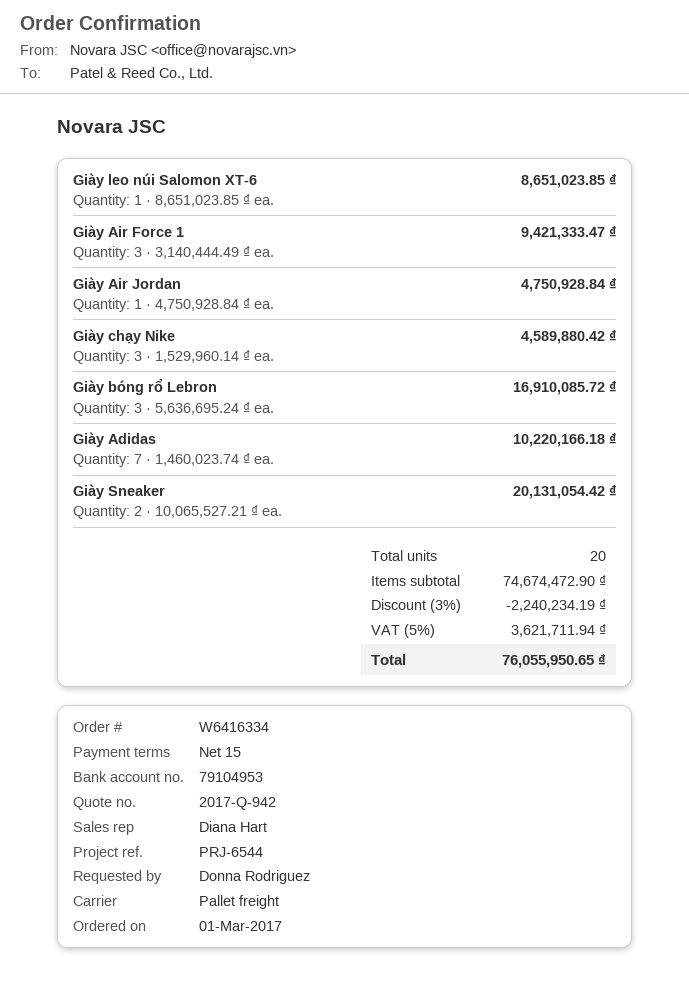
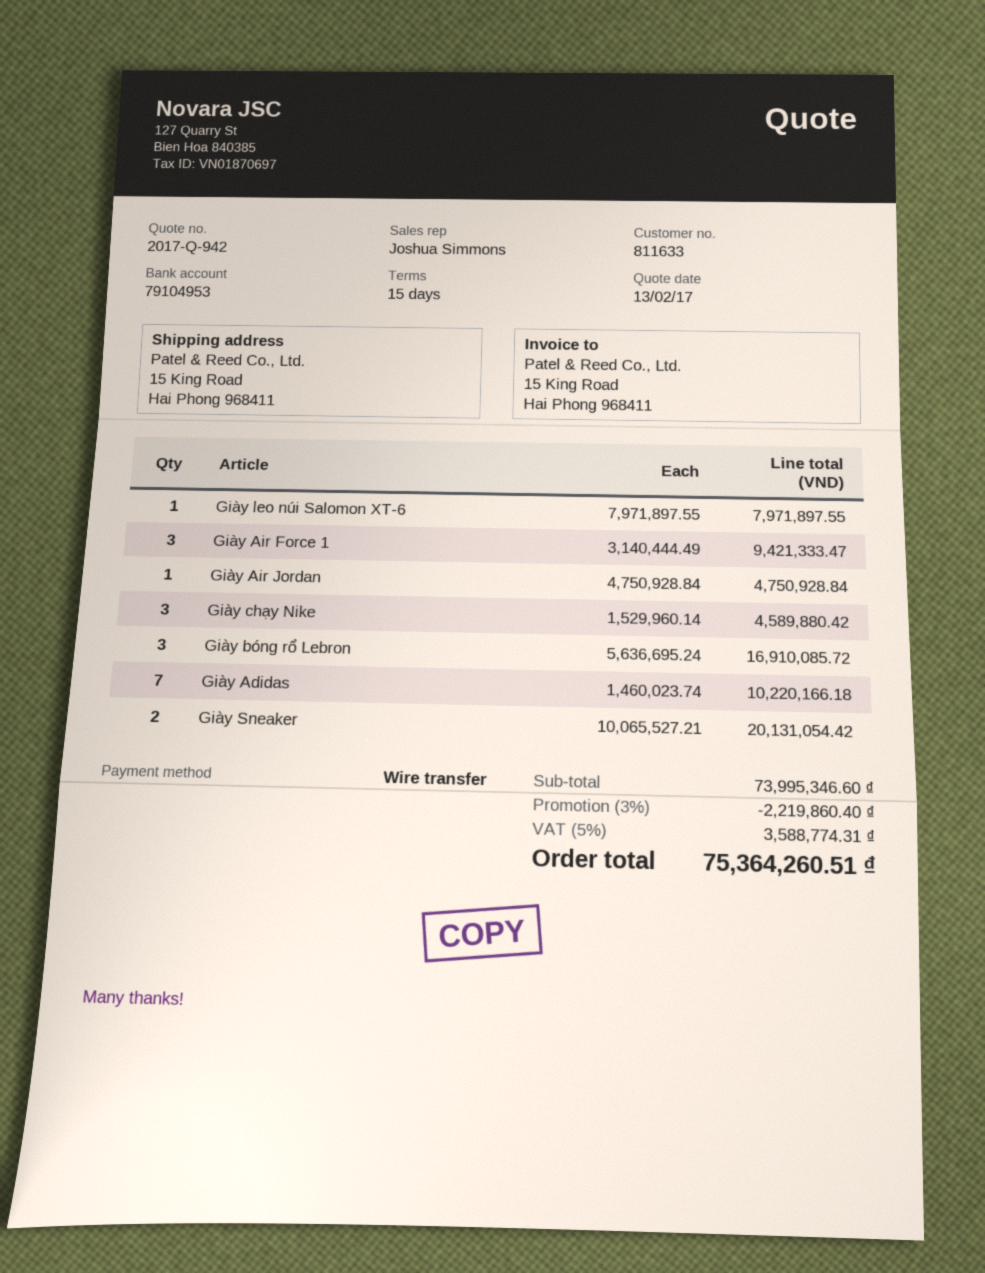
sales rep: Diana Hart -> Joshua Simmons
Giày leo núi Salomon XT-6: 1 x 8651023.85 = 8651023.85 -> 1 x 7971897.55 = 7971897.55
subtotal: 74674472.90 -> 73995346.60
discount: 3% = 2240234.19 -> 3% = 2219860.40
tax: 5% = 3621711.94 -> 5% = 3588774.31
total: 76055950.65 -> 75364260.51

